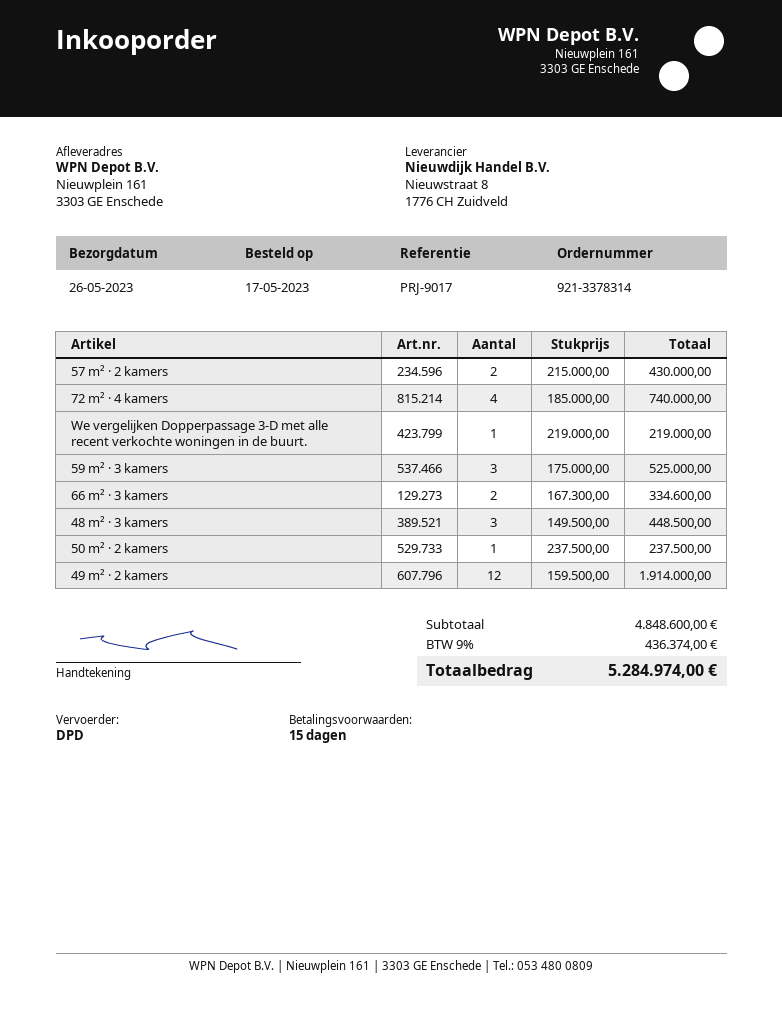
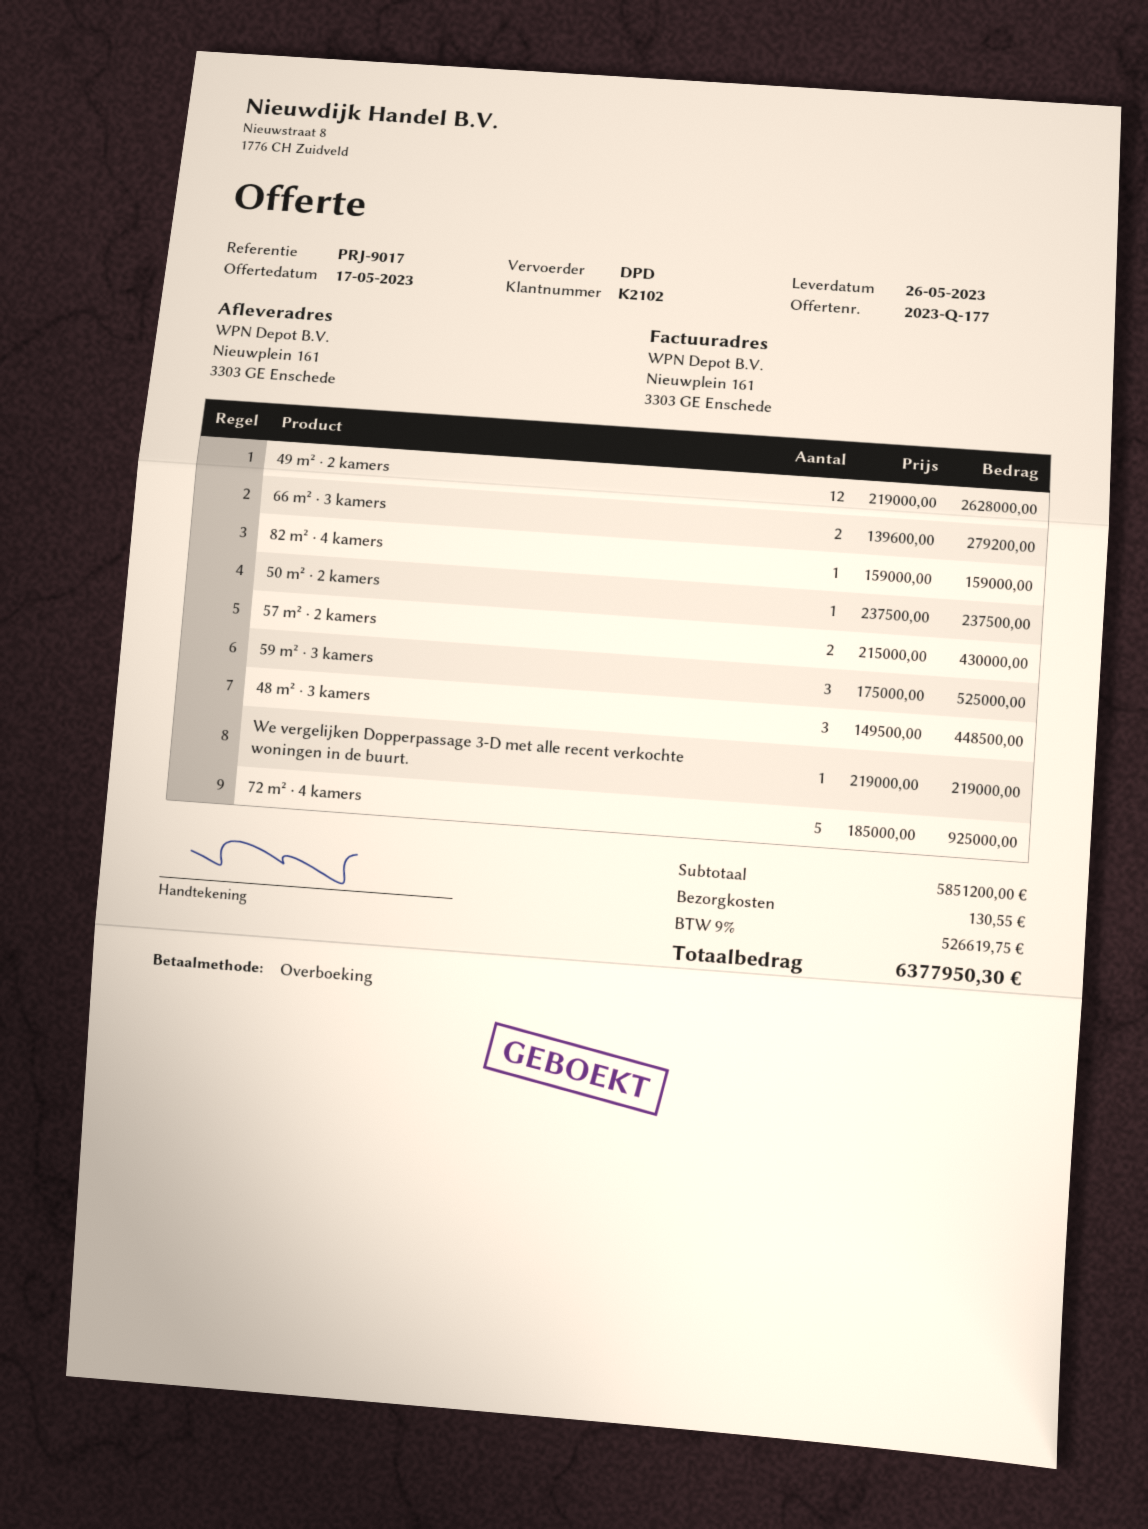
72 m² · 4 kamers: 4 x 185000.00 = 740000.00 -> 5 x 185000.00 = 925000.00
66 m² · 3 kamers: 2 x 167300.00 = 334600.00 -> 2 x 139600.00 = 279200.00
49 m² · 2 kamers: 12 x 159500.00 = 1914000.00 -> 12 x 219000.00 = 2628000.00
82 m² · 4 kamers: none -> 1 x 159000.00 = 159000.00
subtotal: 4848600.00 -> 5851200.00
shipping: none -> 130.55
tax: 9% = 436374.00 -> 9% = 526619.75
total: 5284974.00 -> 6377950.30

